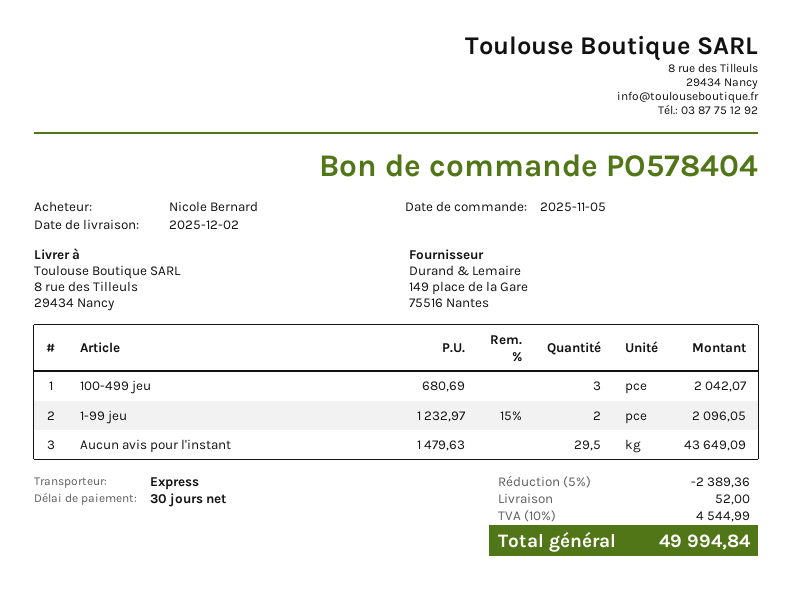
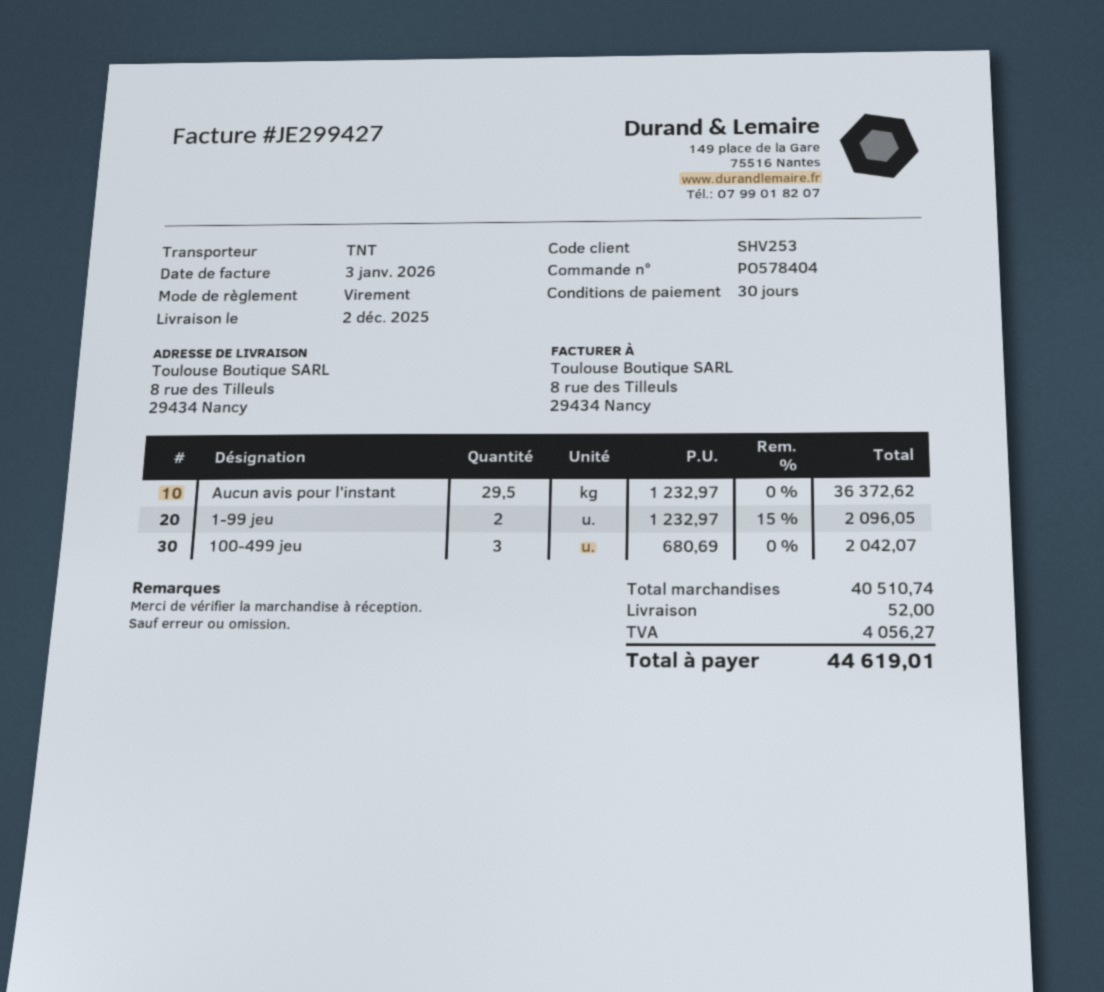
shipping method: express -> TNT
Aucun avis pour l'instant: 29.5 x 1479.63 = 43649.09 -> 29.5 x 1232.97 = 36372.62
discount: 5% = 2389.36 -> none
tax: 4544.99 -> 4056.27
total: 49994.84 -> 44619.01

